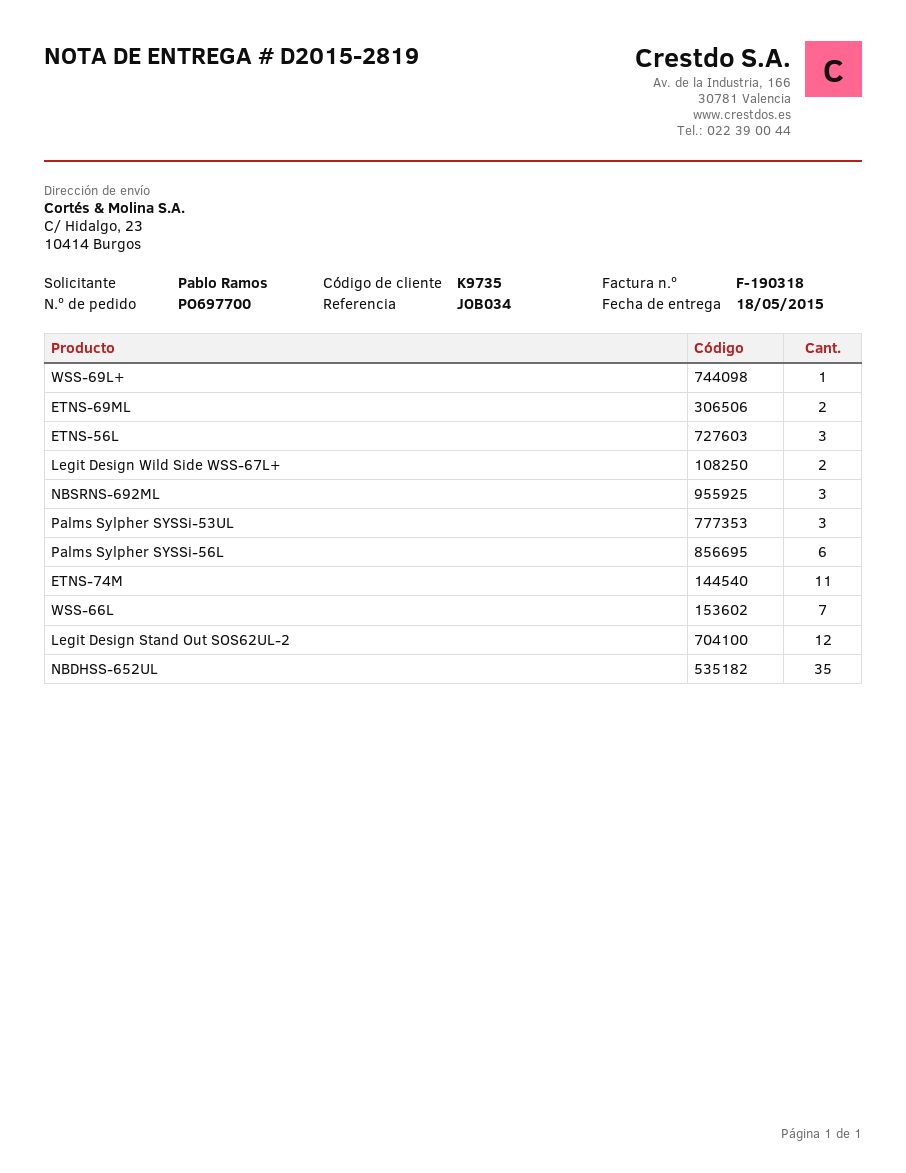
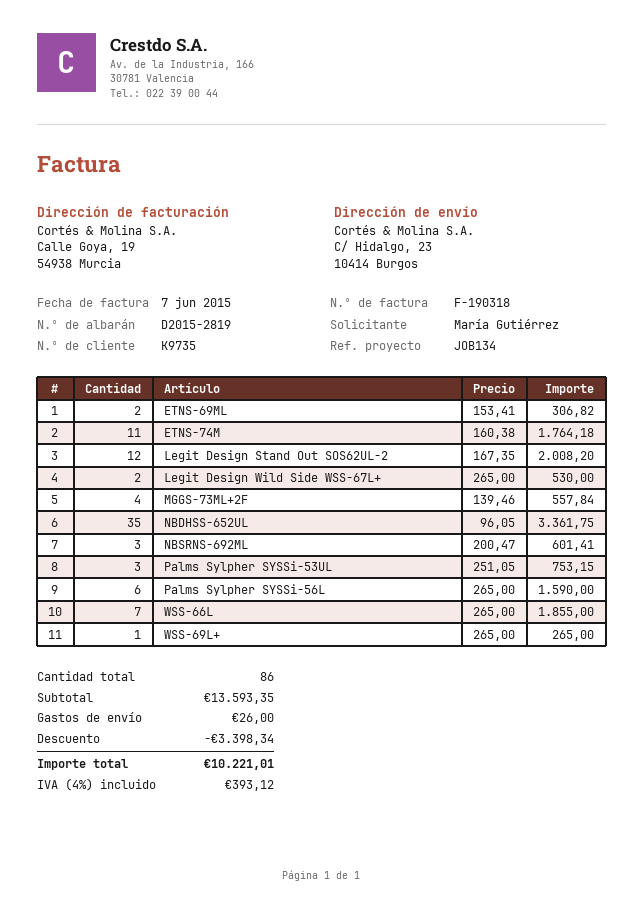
reference: JOB034 -> JOB134
ordered by: Pablo Ramos -> María Gutiérrez
ETNS-56L: 3 -> none
MGGS-73ML+2F: none -> 4

